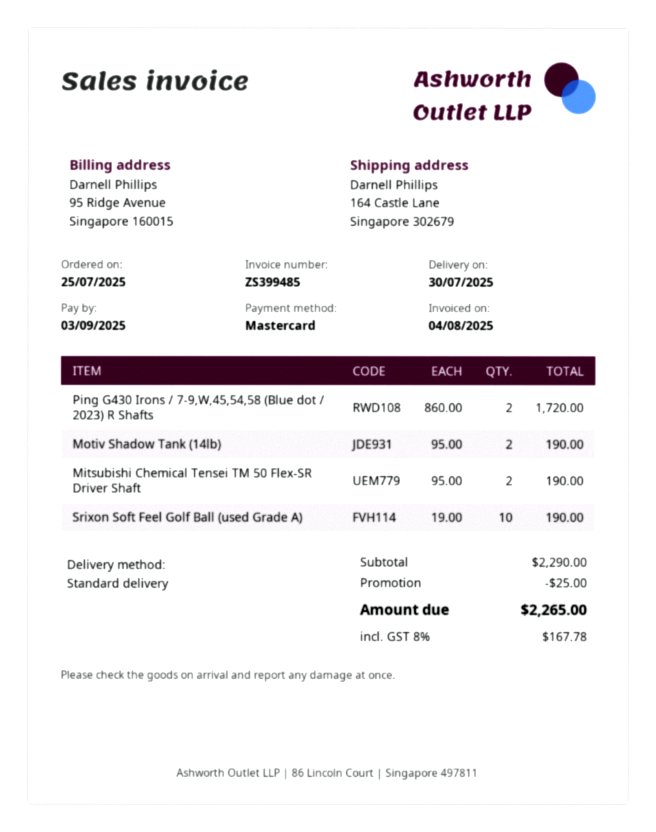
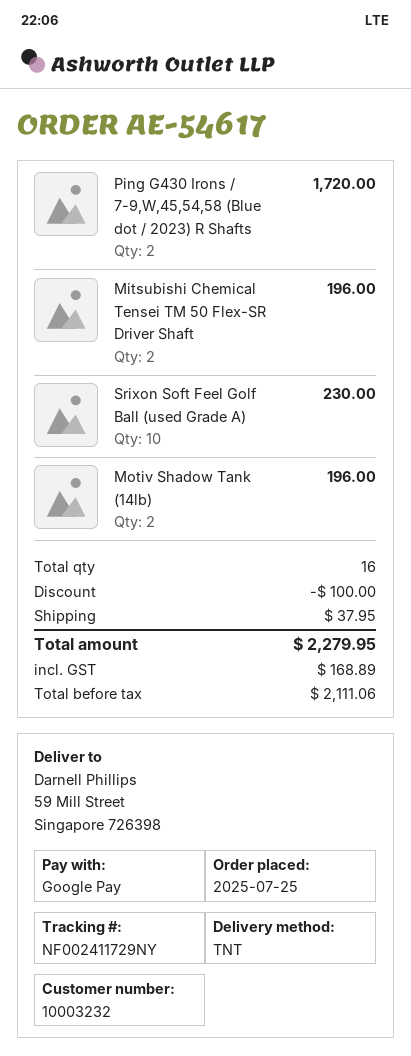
payment method: Mastercard -> Google Pay
shipping method: standard -> TNT
ship to: 164 Castle Lane, Singapore 302679 -> 59 Mill Street, Singapore 726398
Motiv Shadow Tank (14lb): 2 for 190.00 -> 2 for 196.00
Mitsubishi Chemical Tensei TM 50 Flex-SR Driver Shaft: 2 for 190.00 -> 2 for 196.00
Srixon Soft Feel Golf Ball (used Grade A): 10 for 190.00 -> 10 for 230.00
discount: 25.00 -> 100.00
shipping: none -> 37.95
tax: 167.78 -> 168.89
total: 2265.00 -> 2279.95

